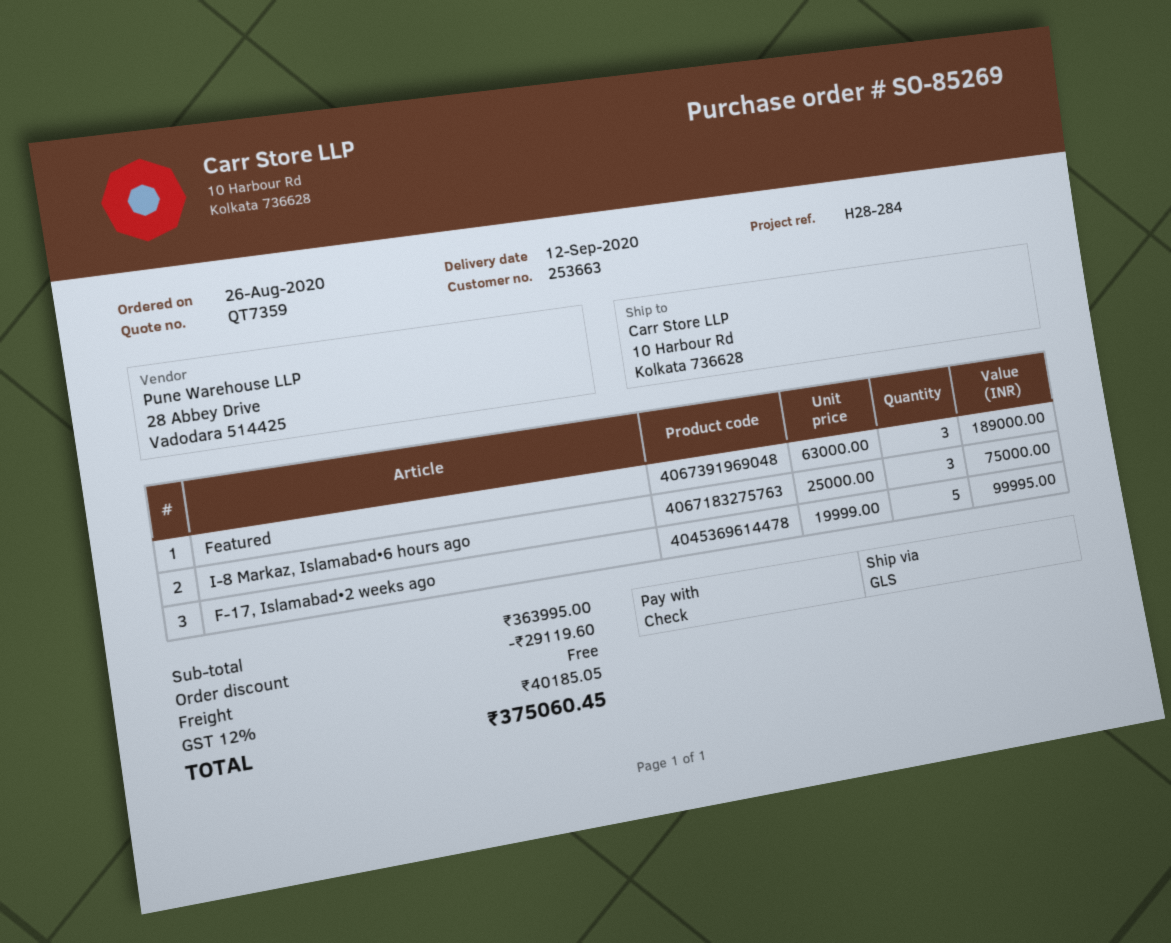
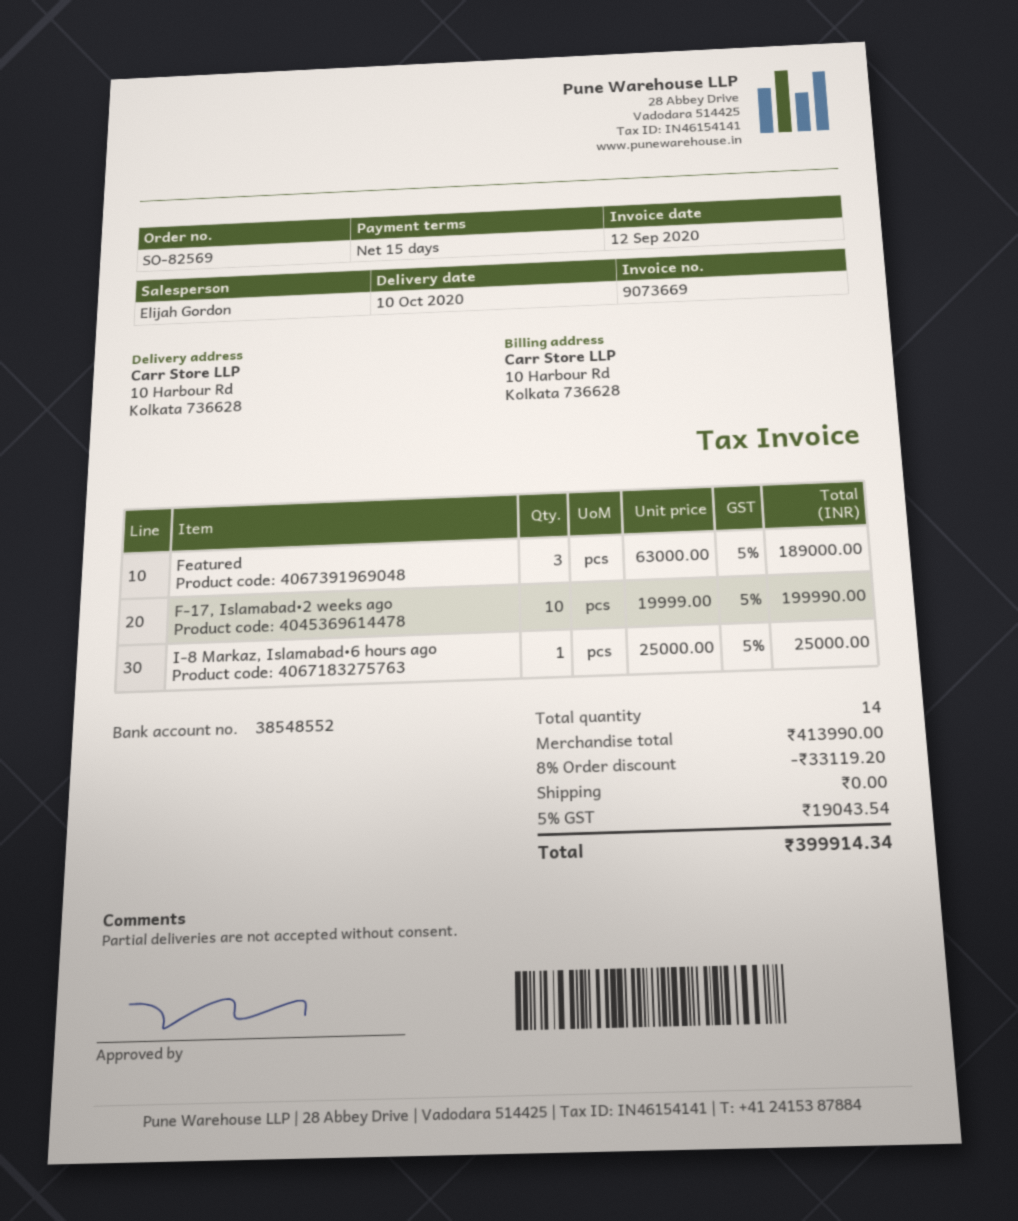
order number: SO-85269 -> SO-82569
delivery date: 2020-09-12 -> 2020-10-10
I-8 Markaz, Islamabad•6 hours ago: 3 x 25000.00 = 75000.00 -> 1 x 25000.00 = 25000.00
F-17, Islamabad•2 weeks ago: 5 x 19999.00 = 99995.00 -> 10 x 19999.00 = 199990.00
subtotal: 363995.00 -> 413990.00
discount: 29119.60 -> 33119.20
tax: 12% = 40185.05 -> 5% = 19043.54
total: 375060.45 -> 399914.34

